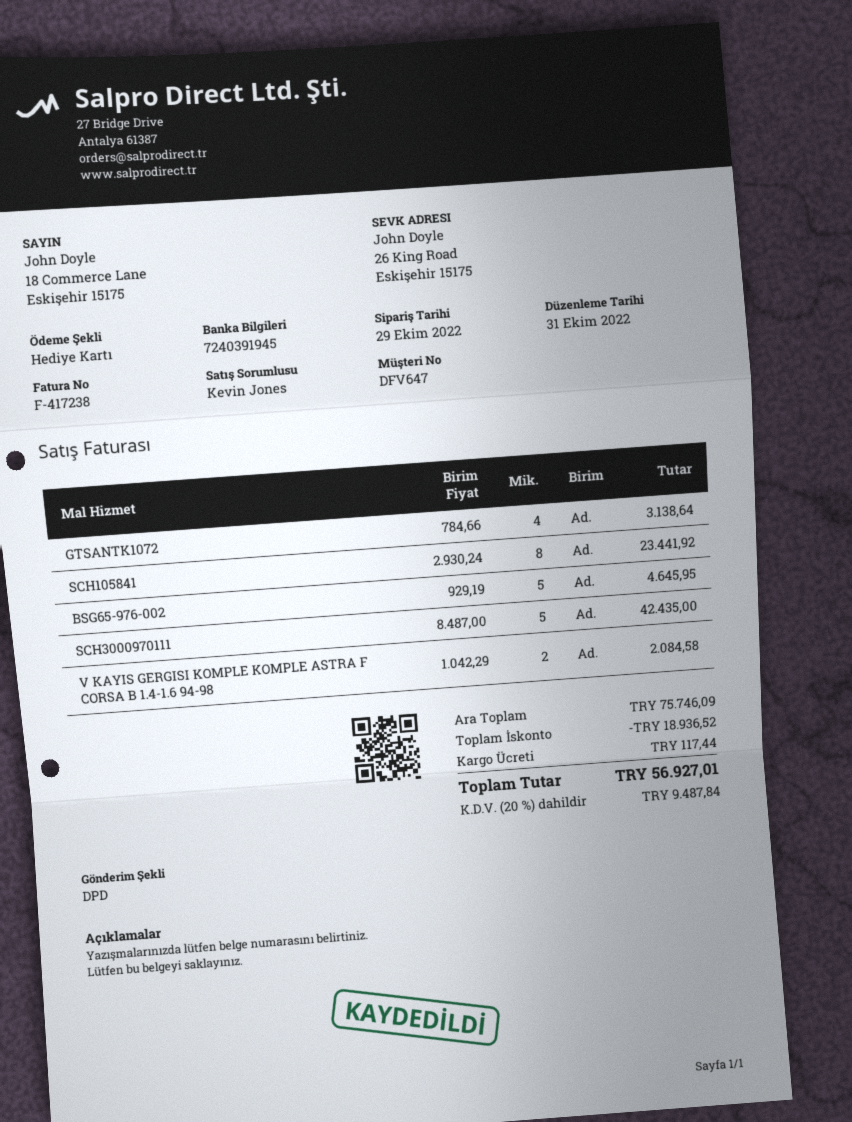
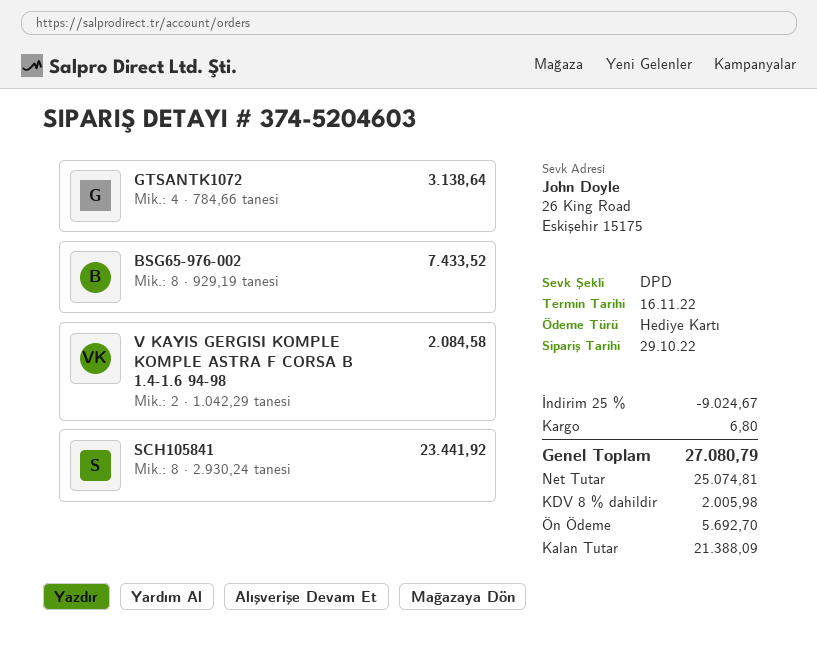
BSG65-976-002: 5 x 929.19 = 4645.95 -> 8 x 929.19 = 7433.52
SCH3000970111: 5 x 8487.00 = 42435.00 -> none
discount: 18936.52 -> 9024.67
shipping: 117.44 -> 6.80
tax: 20% = 9487.84 -> 8% = 2005.98
total: 56927.01 -> 27080.79

